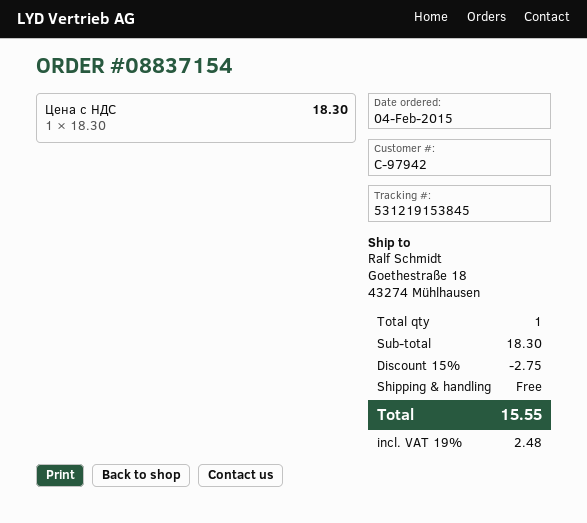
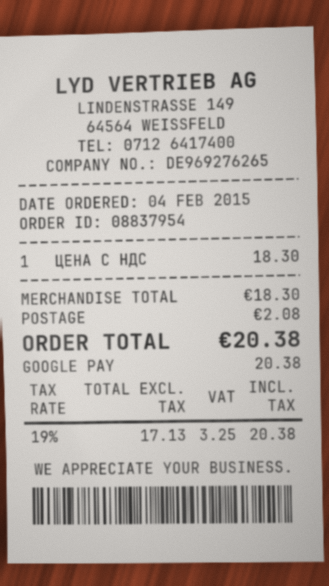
order number: 08837154 -> 08837954
discount: 15% = 2.75 -> none
shipping: 0.00 -> 2.08
tax: 19% = 2.48 -> 19% = 3.25
total: 15.55 -> 20.38

